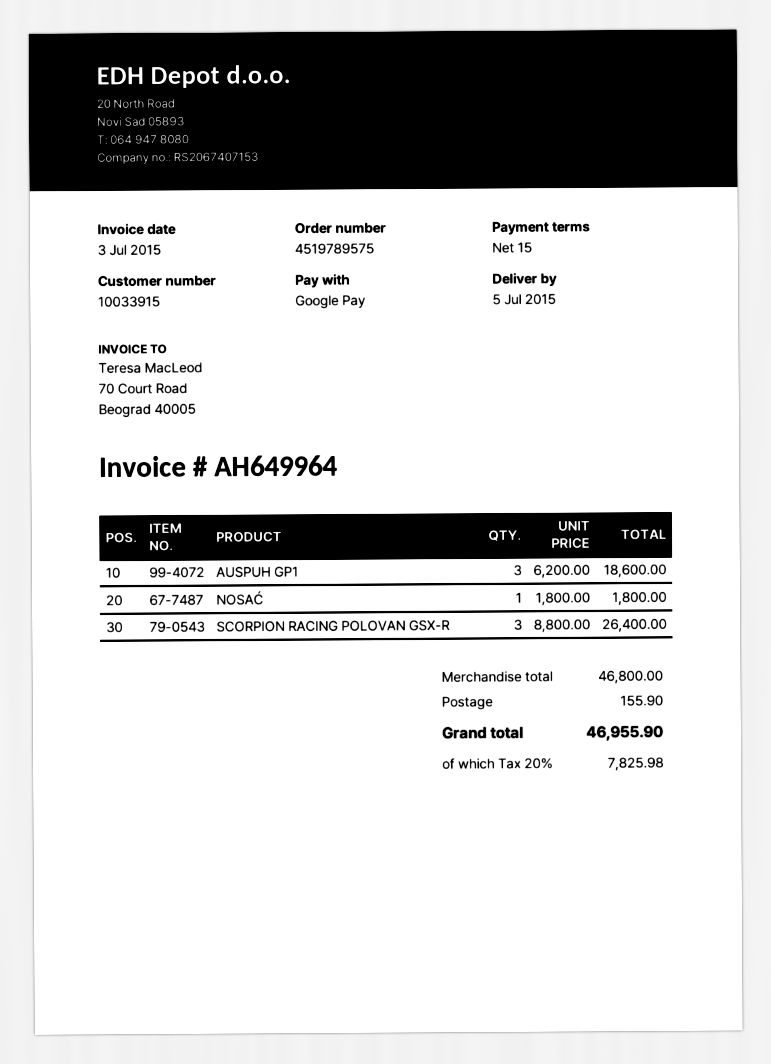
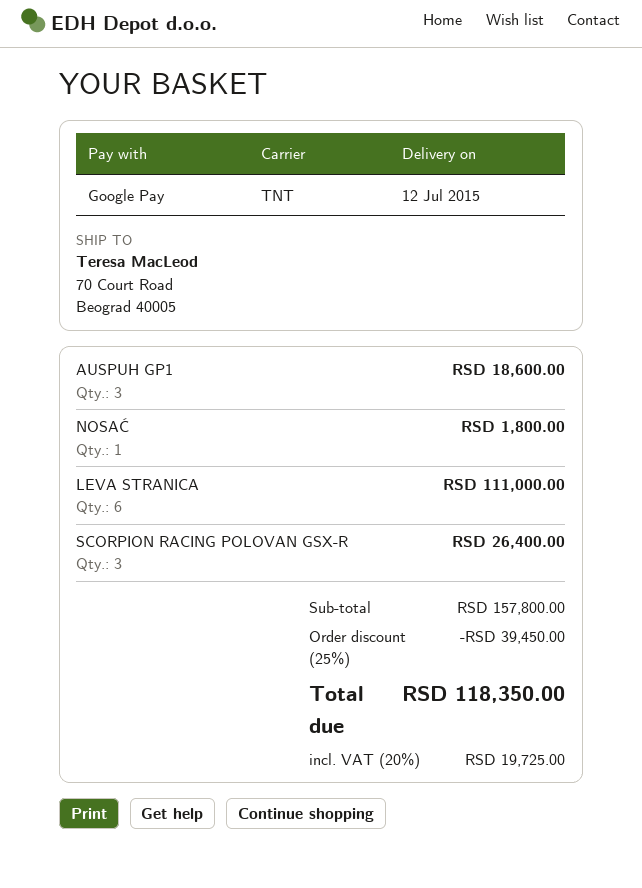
delivery date: 2015-07-05 -> 2015-07-12
LEVA STRANICA: none -> 6 for 111000.00
subtotal: 46800.00 -> 157800.00
discount: none -> 25% = 39450.00
shipping: 155.90 -> none
tax: 20% = 7825.98 -> 20% = 19725.00
total: 46955.90 -> 118350.00

